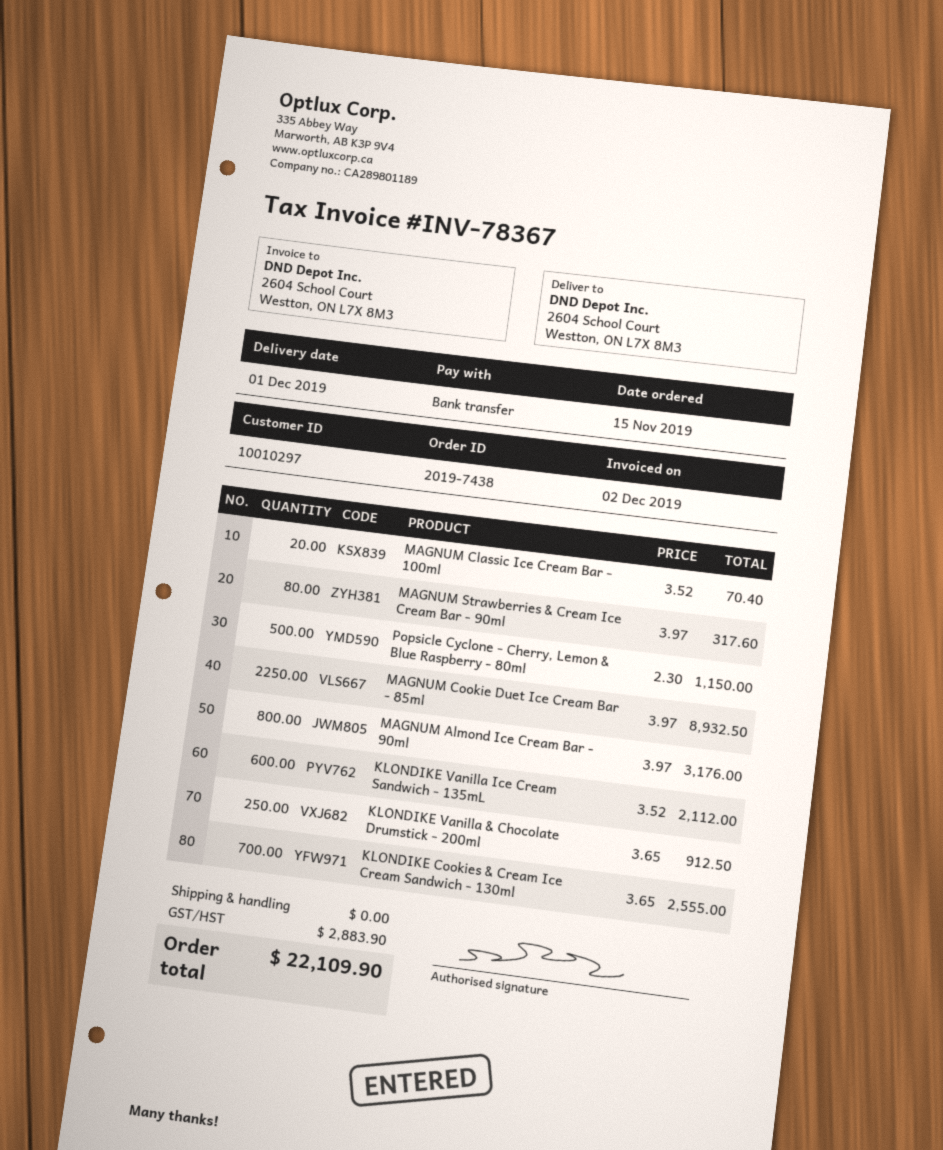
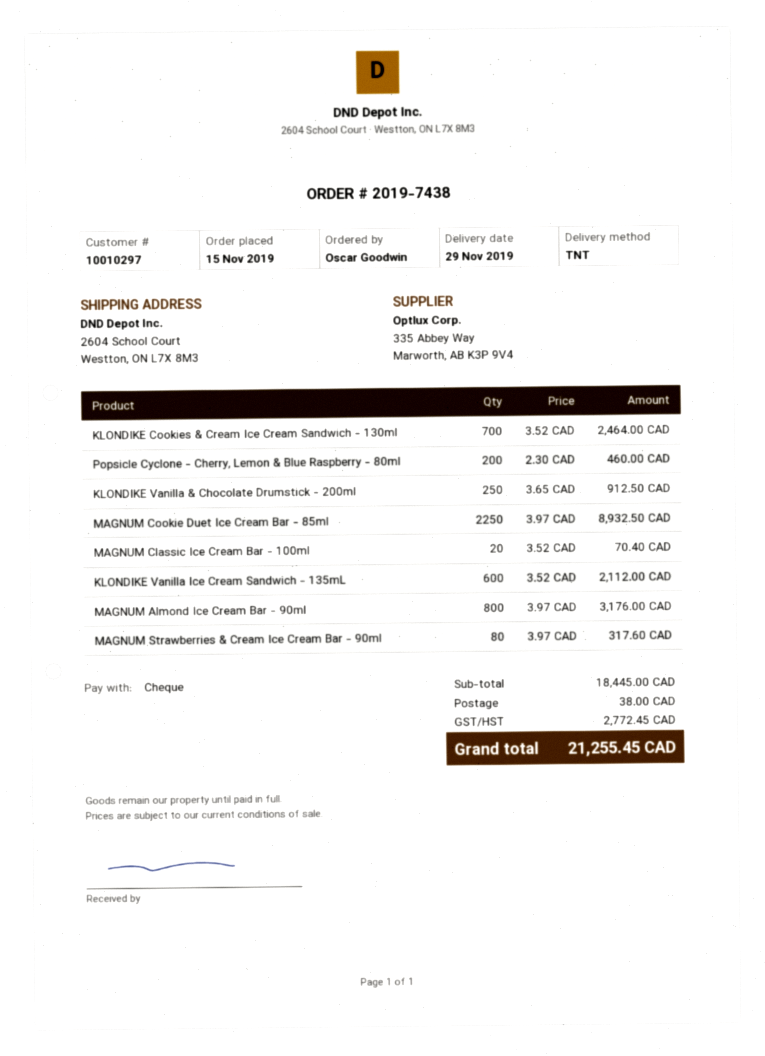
delivery date: 2019-12-01 -> 2019-11-29
payment method: bank transfer -> cheque
Popsicle Cyclone - Cherry, Lemon & Blue Raspberry - 80ml: 500 x 2.30 = 1150.00 -> 200 x 2.30 = 460.00
KLONDIKE Cookies & Cream Ice Cream Sandwich - 130ml: 700 x 3.65 = 2555.00 -> 700 x 3.52 = 2464.00
shipping: 0.00 -> 38.00
tax: 2883.90 -> 2772.45
total: 22109.90 -> 21255.45

